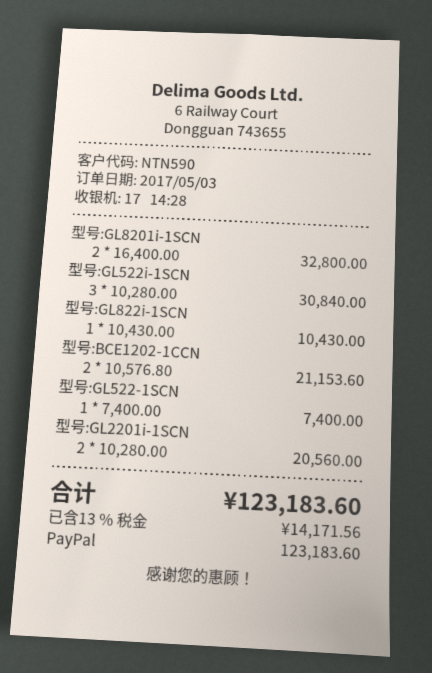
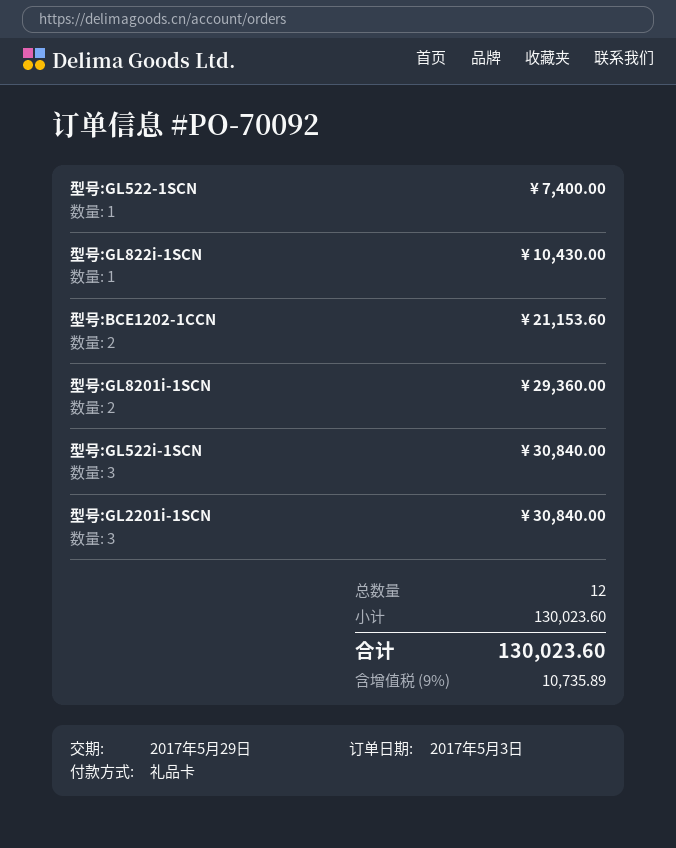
payment method: PayPal -> gift card
型号:GL8201i-1SCN: 2 for 32800.00 -> 2 for 29360.00
型号:GL2201i-1SCN: 2 for 20560.00 -> 3 for 30840.00
tax: 13% = 14171.56 -> 9% = 10735.89
total: 123183.60 -> 130023.60

